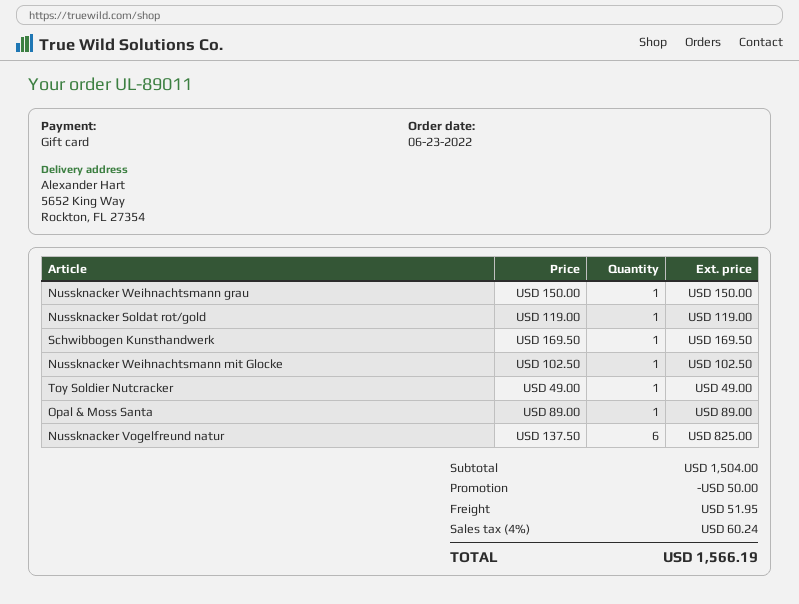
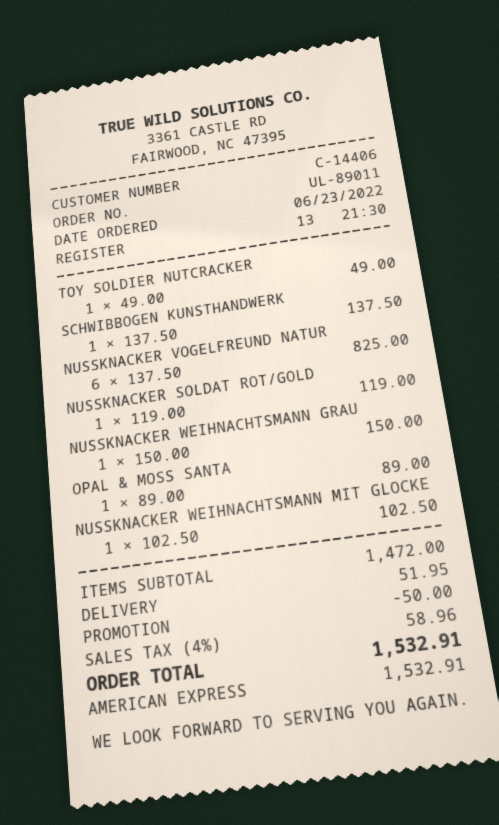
payment method: gift card -> American Express
Schwibbogen Kunsthandwerk: 1 x 169.50 = 169.50 -> 1 x 137.50 = 137.50
subtotal: 1504.00 -> 1472.00
tax: 4% = 60.24 -> 4% = 58.96
total: 1566.19 -> 1532.91

